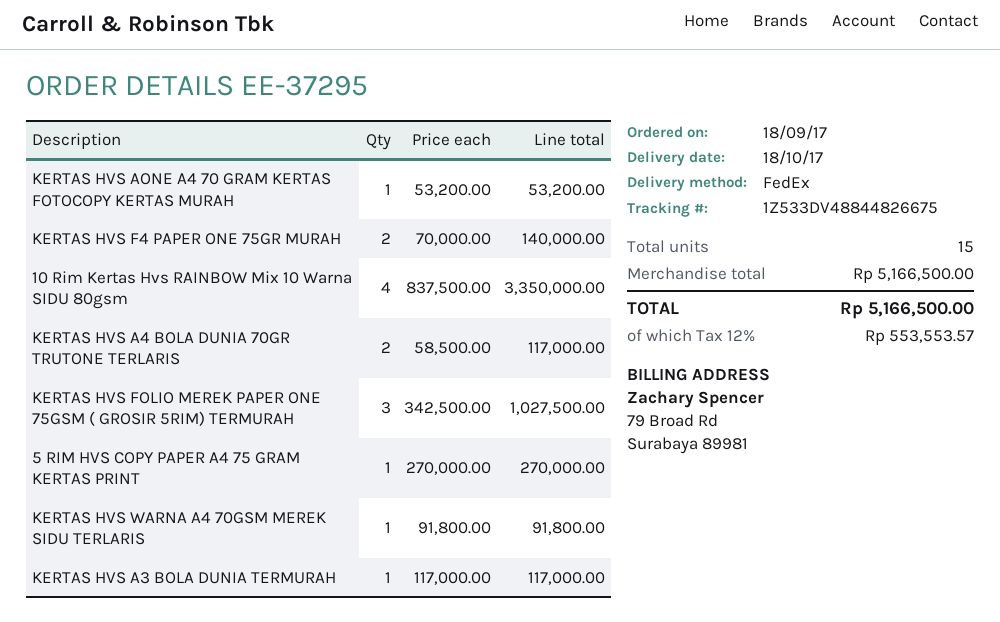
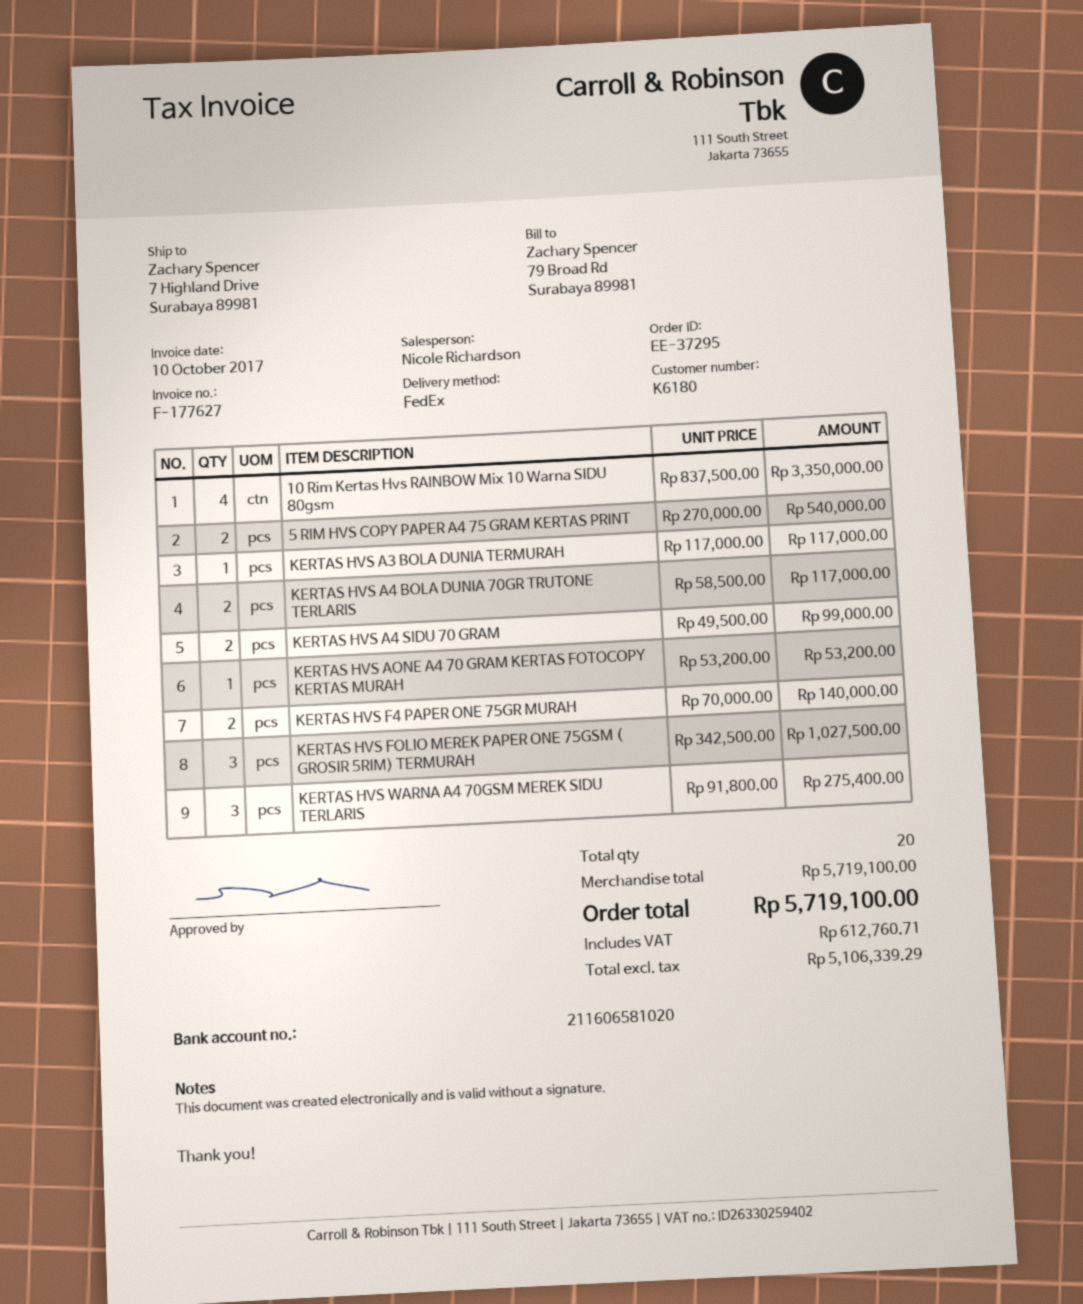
5 RIM HVS COPY PAPER A4 75 GRAM KERTAS PRINT: 1 x 270000.00 = 270000.00 -> 2 x 270000.00 = 540000.00
KERTAS HVS WARNA A4 70GSM MEREK SIDU TERLARIS: 1 x 91800.00 = 91800.00 -> 3 x 91800.00 = 275400.00
KERTAS HVS A4 SIDU 70 GRAM: none -> 2 x 49500.00 = 99000.00
total quantity: 15 -> 20
subtotal: 5166500.00 -> 5719100.00
tax: 553553.57 -> 612760.71
total: 5166500.00 -> 5719100.00

